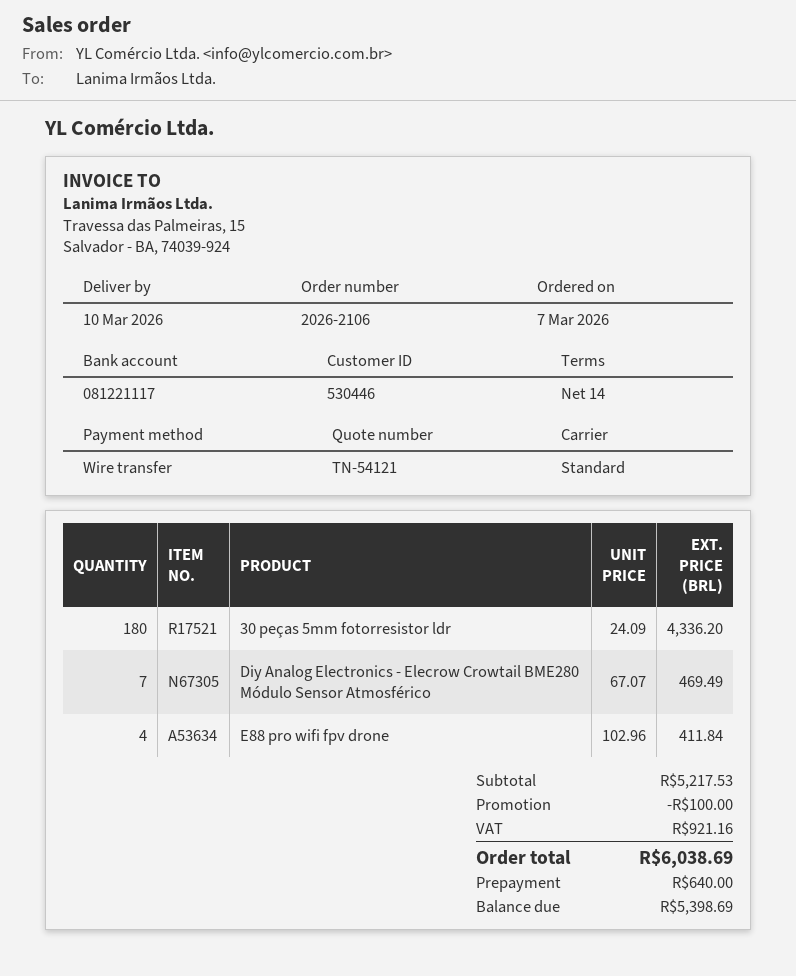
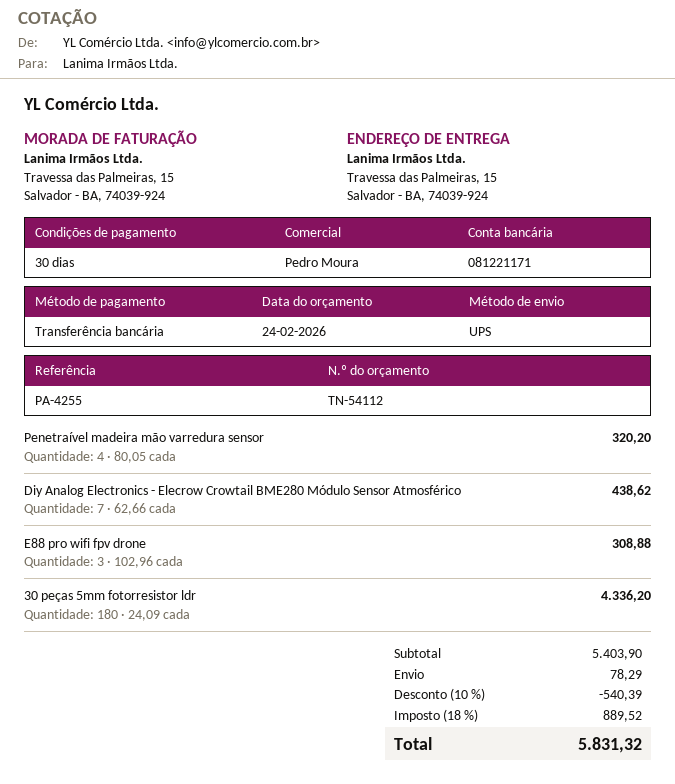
quote number: TN-54121 -> TN-54112
payment terms: 14 days -> 30 days
bank account: 081221117 -> 081221171
shipping method: standard -> UPS
Diy Analog Electronics - Elecrow Crowtail BME280 Módulo Sensor Atmosférico: 7 x 67.07 = 469.49 -> 7 x 62.66 = 438.62
E88 pro wifi fpv drone: 4 x 102.96 = 411.84 -> 3 x 102.96 = 308.88
Penetraível madeira mão varredura sensor: none -> 4 x 80.05 = 320.20
subtotal: 5217.53 -> 5403.90
discount: 100.00 -> 540.39
shipping: none -> 78.29
tax: 921.16 -> 889.52
total: 6038.69 -> 5831.32

